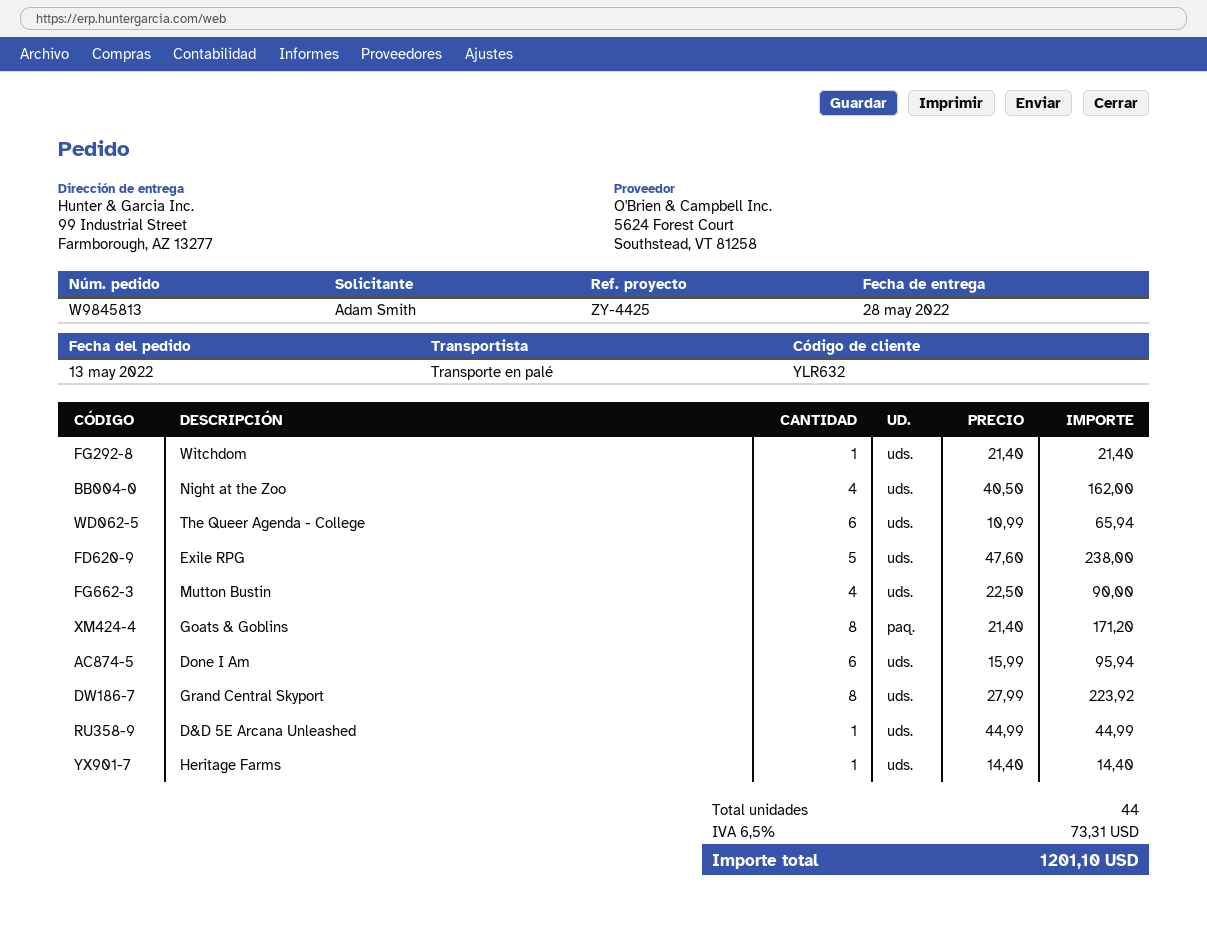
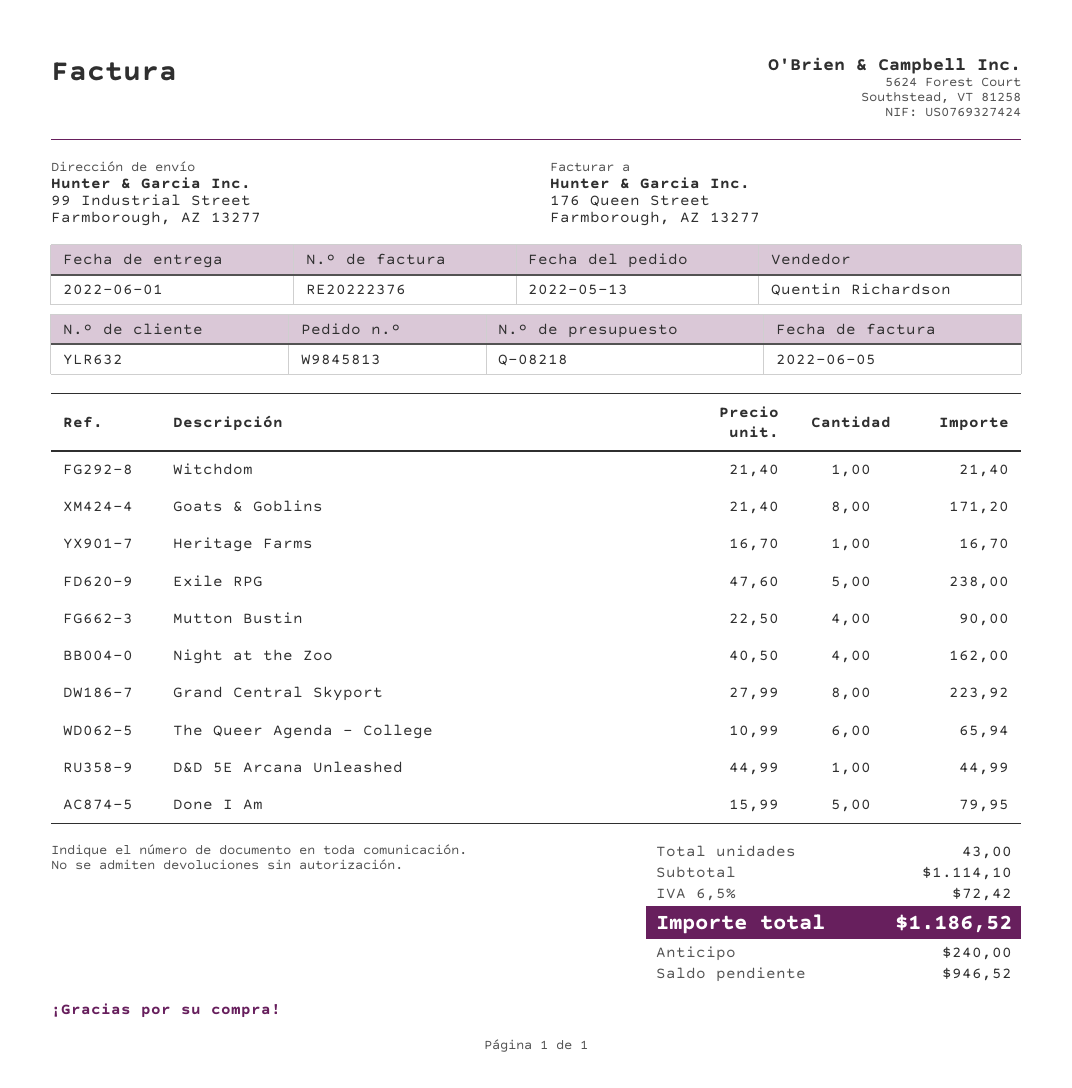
delivery date: 2022-05-28 -> 2022-06-01
Done I Am: 6 x 15.99 = 95.94 -> 5 x 15.99 = 79.95
Heritage Farms: 1 x 14.40 = 14.40 -> 1 x 16.70 = 16.70
total quantity: 44 -> 43
tax: 6.5% = 73.31 -> 6.5% = 72.42
total: 1201.10 -> 1186.52

